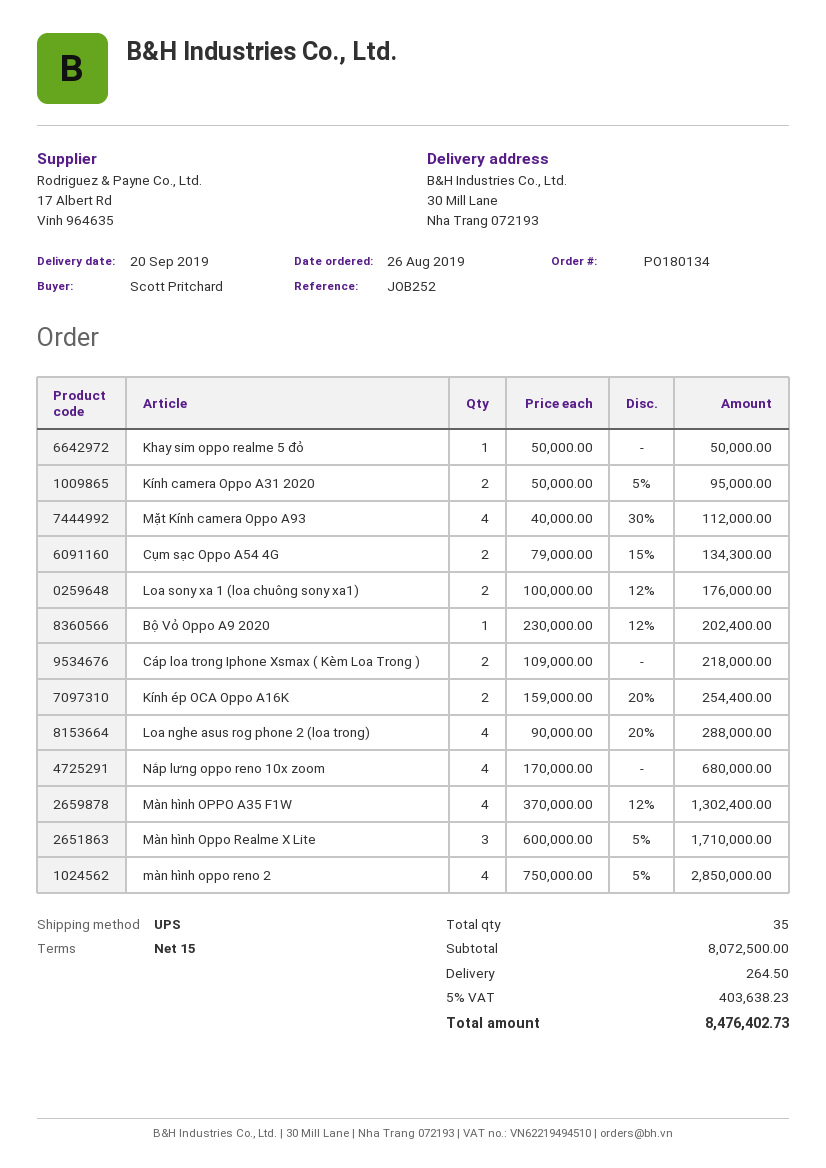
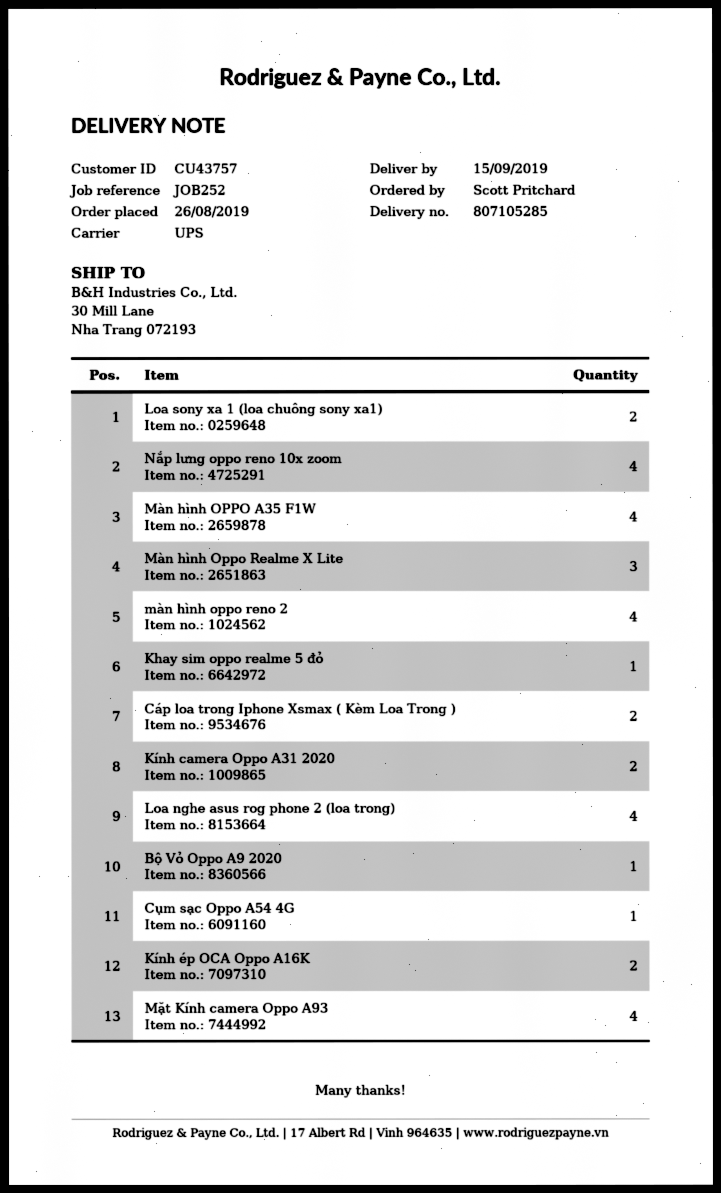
delivery date: 2019-09-20 -> 2019-09-15
Cụm sạc Oppo A54 4G: 2 -> 1

